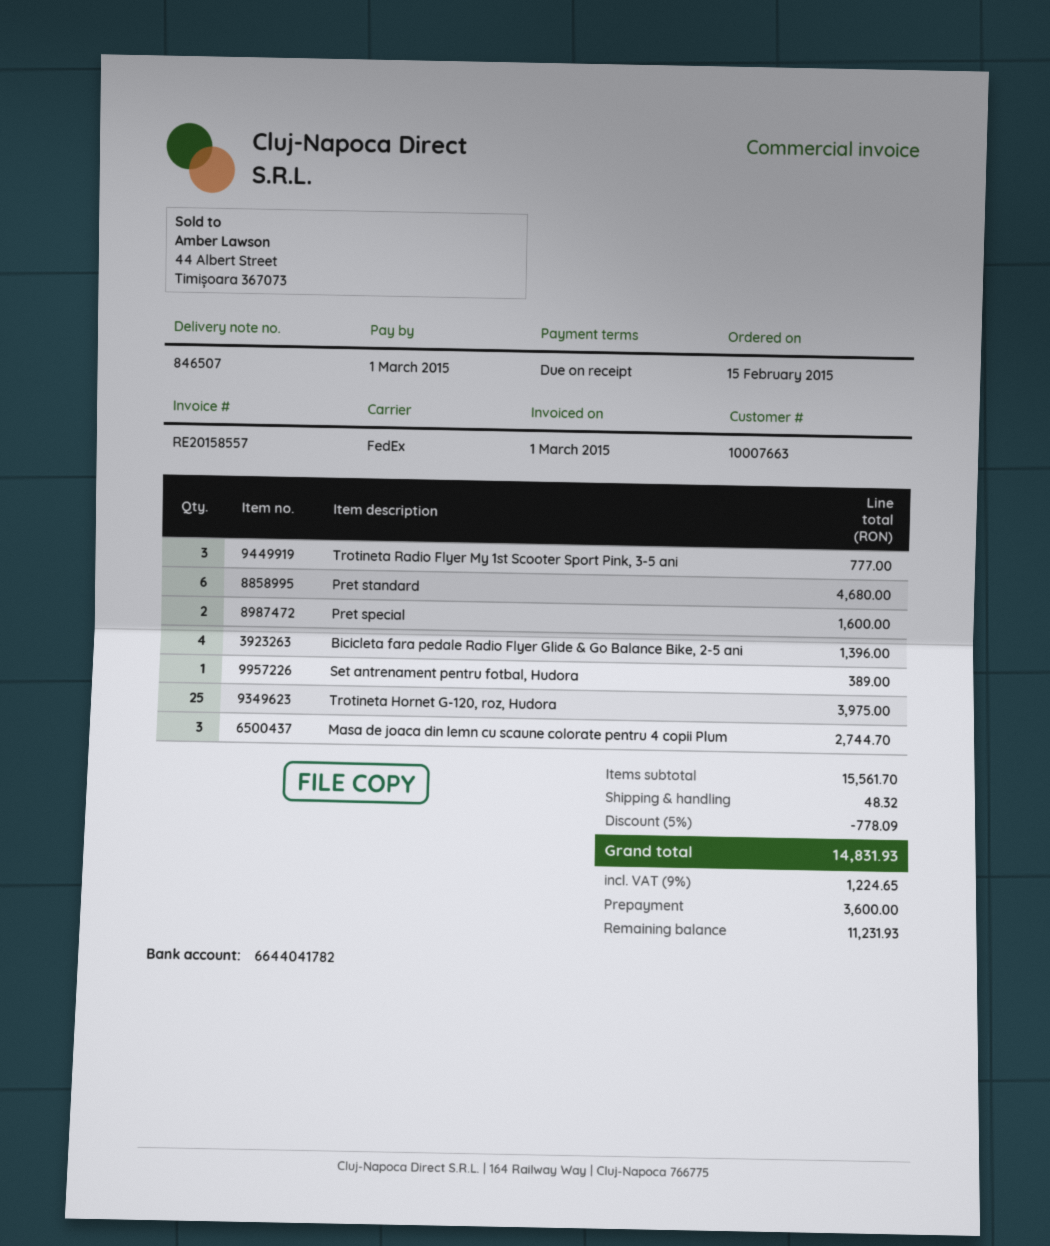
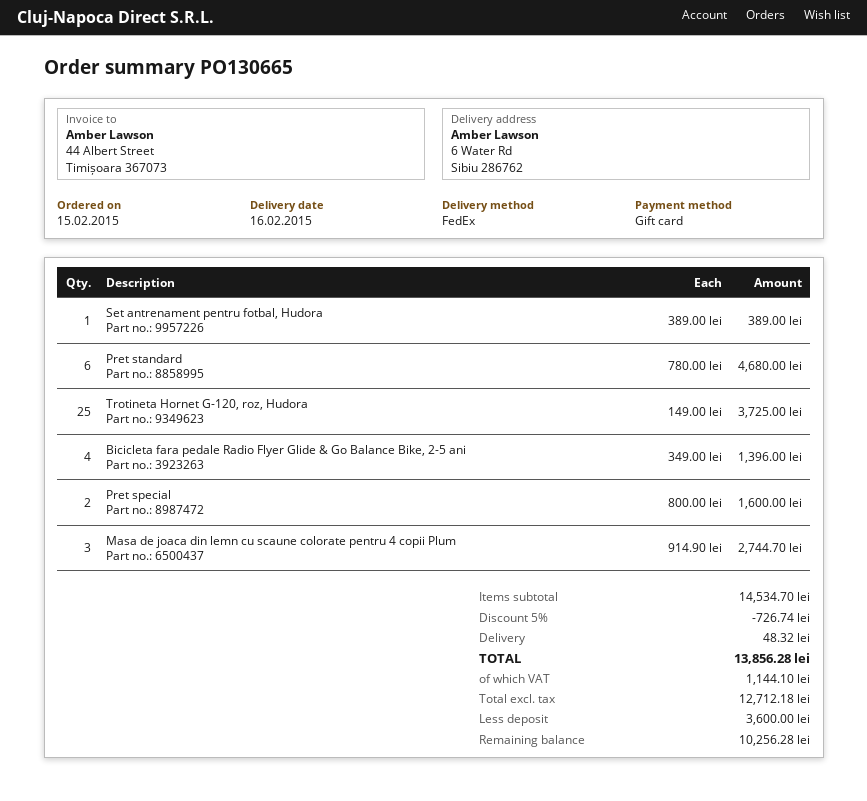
Trotineta Radio Flyer My 1st Scooter Sport Pink, 3-5 ani: 3 for 777.00 -> none
Trotineta Hornet G-120, roz, Hudora: 25 for 3975.00 -> 25 for 3725.00
subtotal: 15561.70 -> 14534.70
discount: 5% = 778.09 -> 5% = 726.74
tax: 1224.65 -> 1144.10
total: 14831.93 -> 13856.28
balance: 11231.93 -> 10256.28

